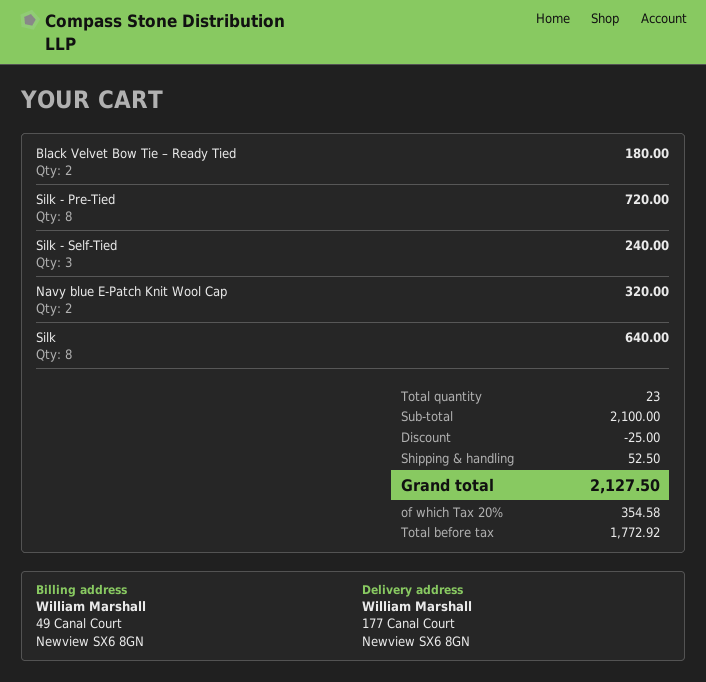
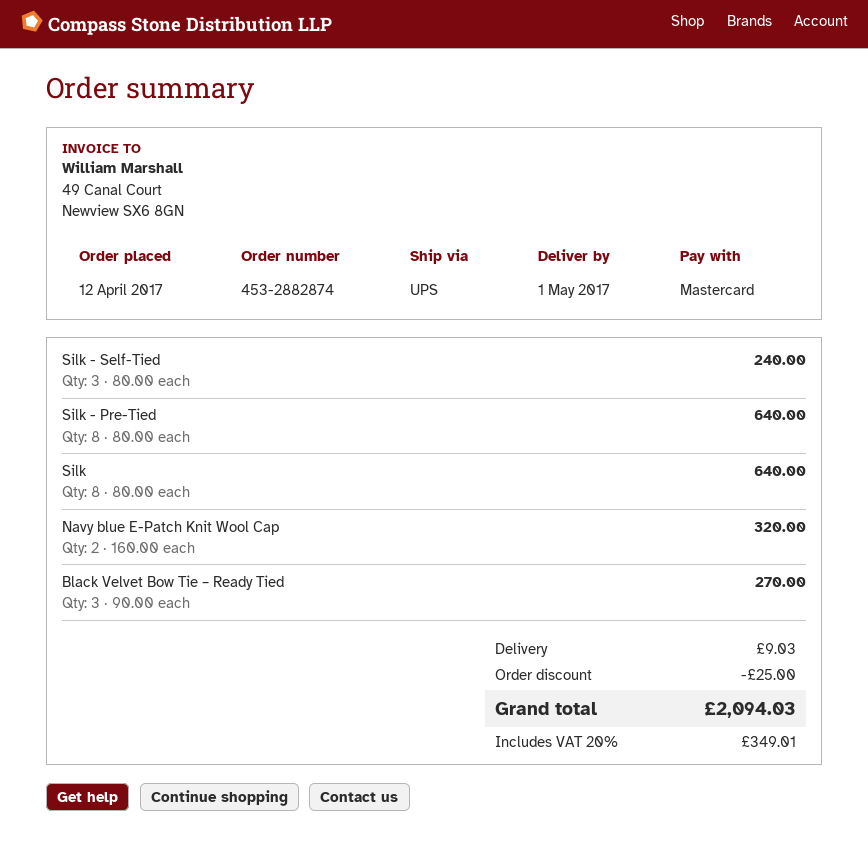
Black Velvet Bow Tie – Ready Tied: 2 for 180.00 -> 3 for 270.00
Silk - Pre-Tied: 8 for 720.00 -> 8 for 640.00
shipping: 52.50 -> 9.03
tax: 20% = 354.58 -> 20% = 349.01
total: 2127.50 -> 2094.03

